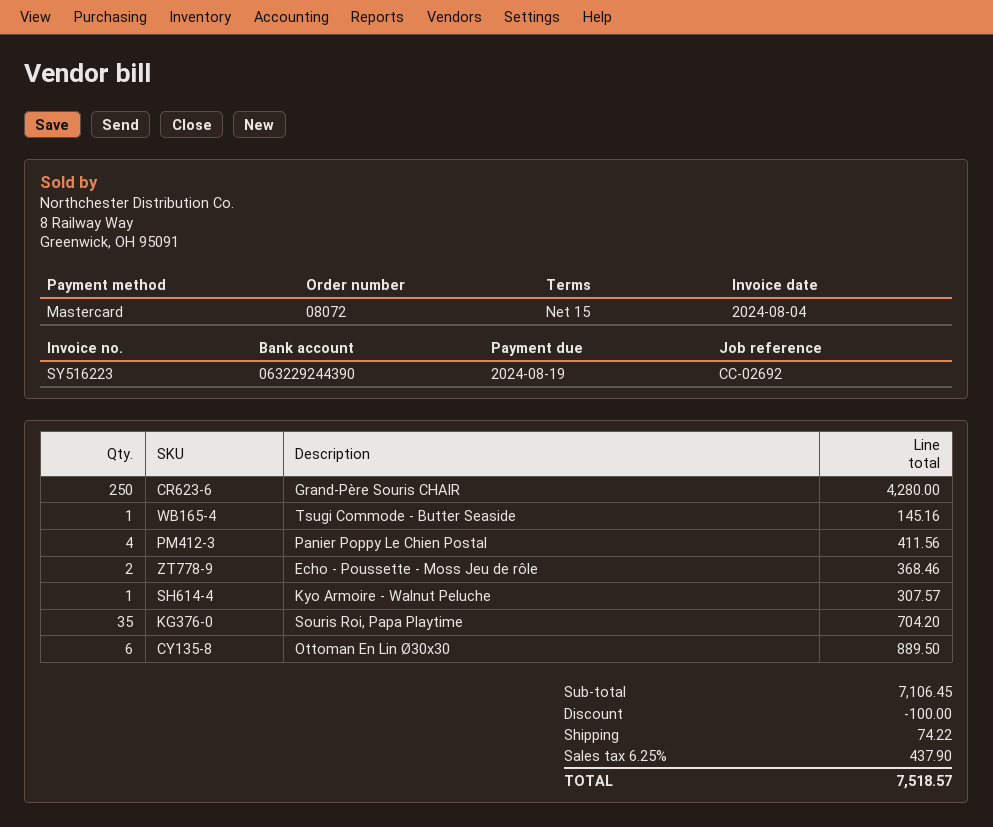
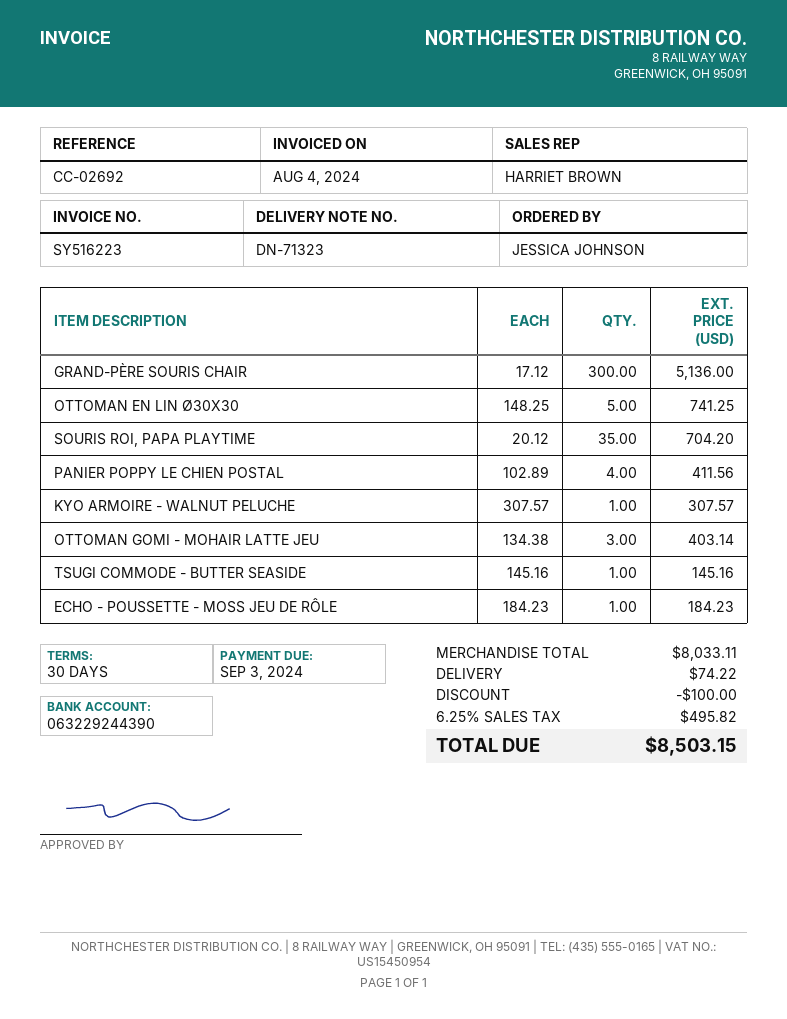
payment terms: 15 days -> 30 days
due date: 2024-08-19 -> 2024-09-03
Grand-Père Souris CHAIR: 250 for 4280.00 -> 300 for 5136.00
Echo - Poussette - Moss Jeu de rôle: 2 for 368.46 -> 1 for 184.23
Ottoman En Lin Ø30x30: 6 for 889.50 -> 5 for 741.25
OTTOMAN GOMI - MOHAIR LATTE JEU: none -> 3 for 403.14
subtotal: 7106.45 -> 8033.11
tax: 6.25% = 437.90 -> 6.25% = 495.82
total: 7518.57 -> 8503.15

